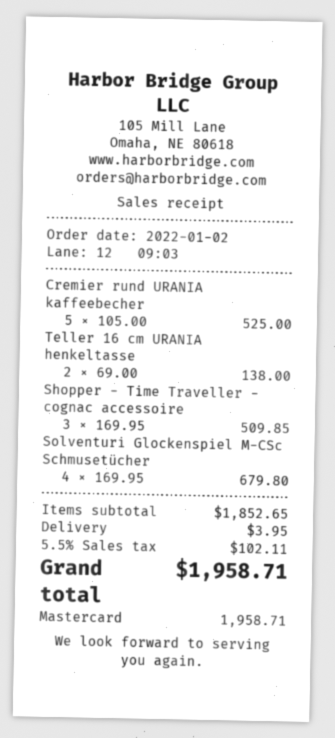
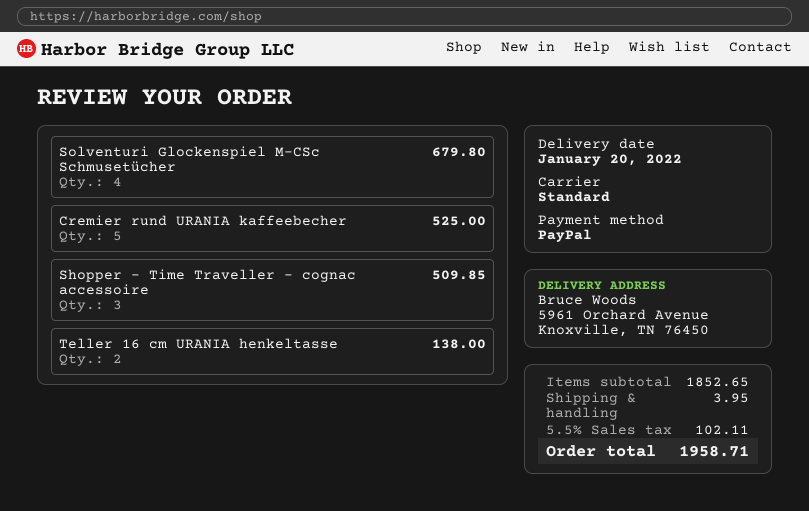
payment method: Mastercard -> PayPal

